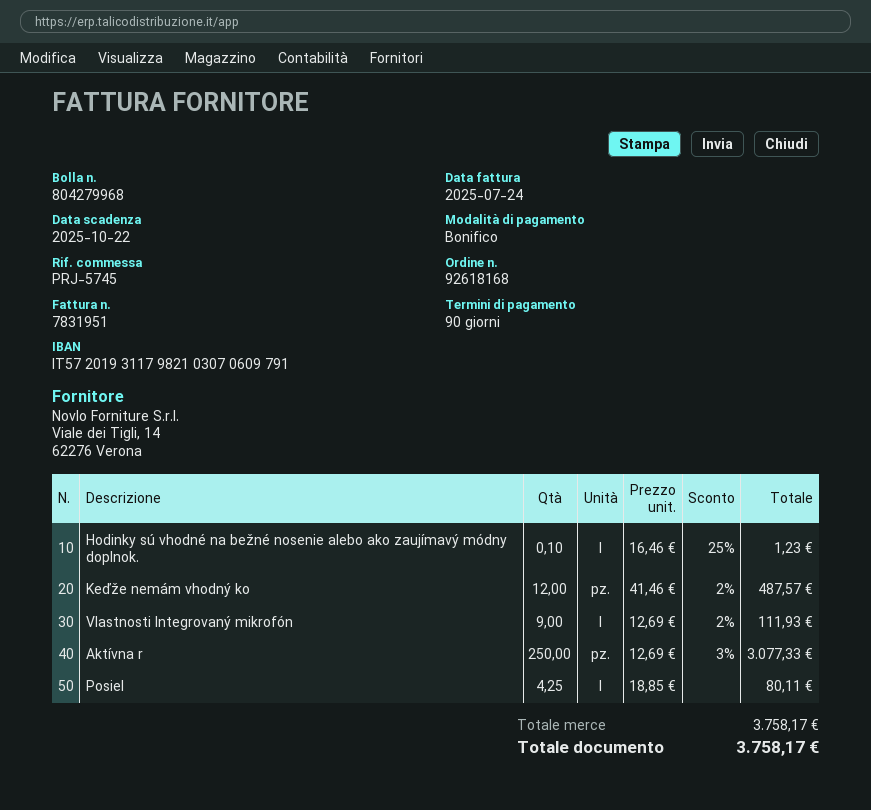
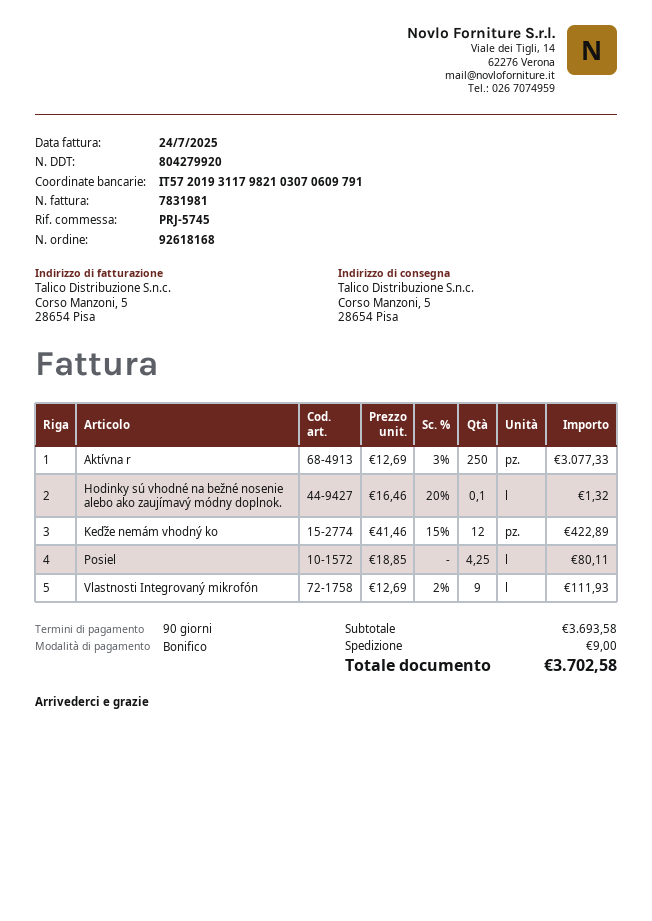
delivery note number: 804279968 -> 804279920
invoice number: 7831951 -> 7831981
Hodinky sú vhodné na bežné nosenie alebo ako zaujímavý módny doplnok.: 0.1 x 16.46 - 25% = 1.23 -> 0.1 x 16.46 - 20% = 1.32
Keďže nemám vhodný ko: 12 x 41.46 - 2% = 487.57 -> 12 x 41.46 - 15% = 422.89
subtotal: 3758.17 -> 3693.58
shipping: none -> 9.00
total: 3758.17 -> 3702.58

